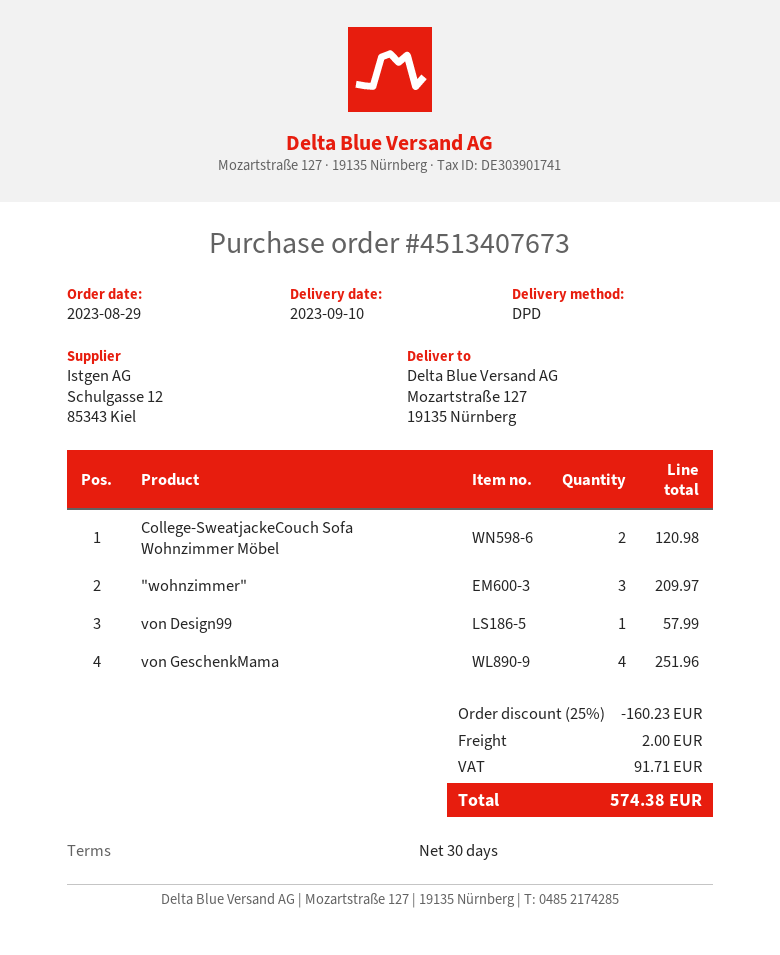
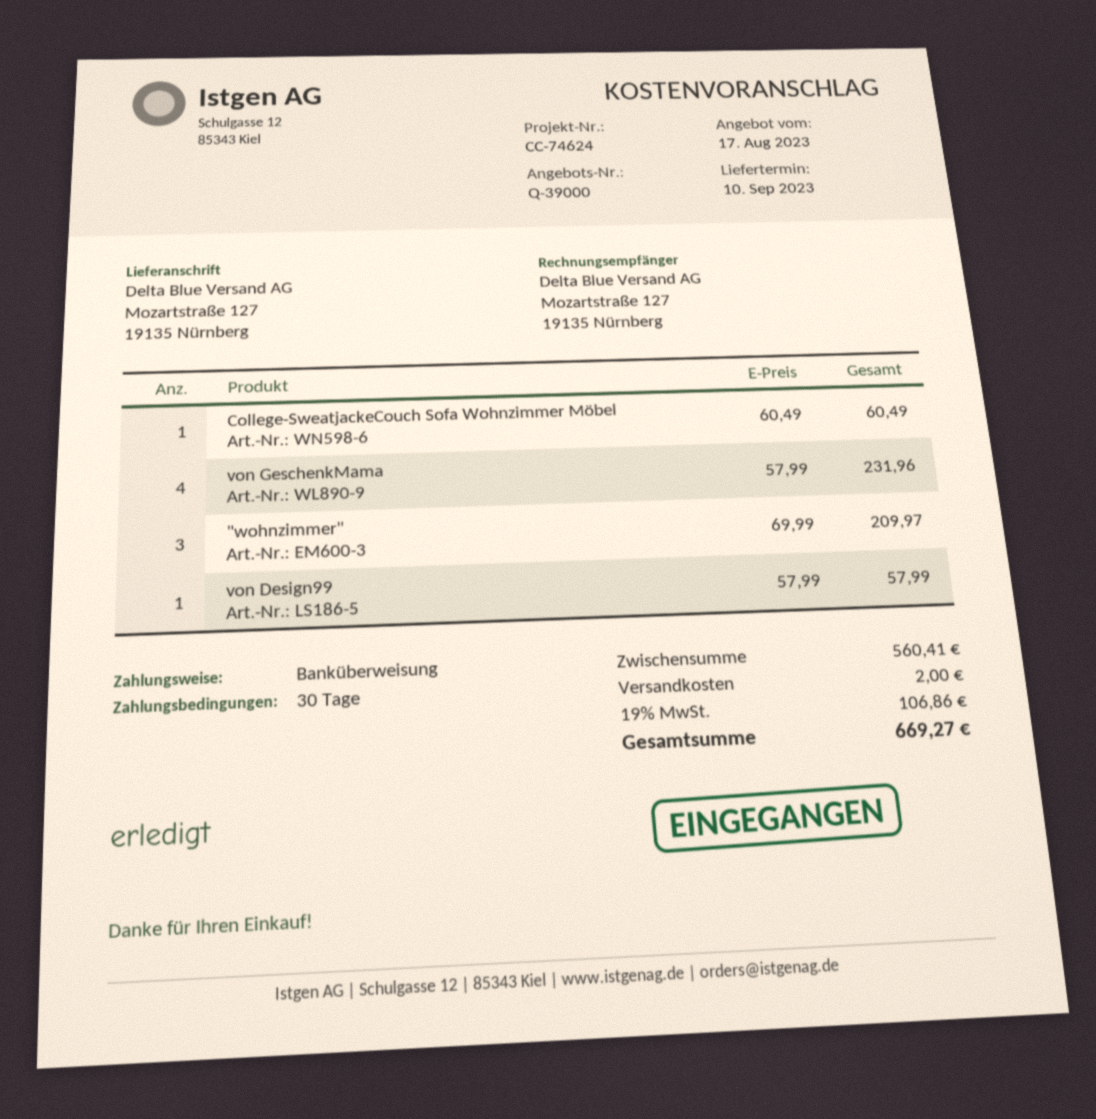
College-SweatjackeCouch Sofa Wohnzimmer Möbel: 2 for 120.98 -> 1 for 60.49
von GeschenkMama: 4 for 251.96 -> 4 for 231.96
discount: 25% = 160.23 -> none
tax: 91.71 -> 106.86
total: 574.38 -> 669.27

